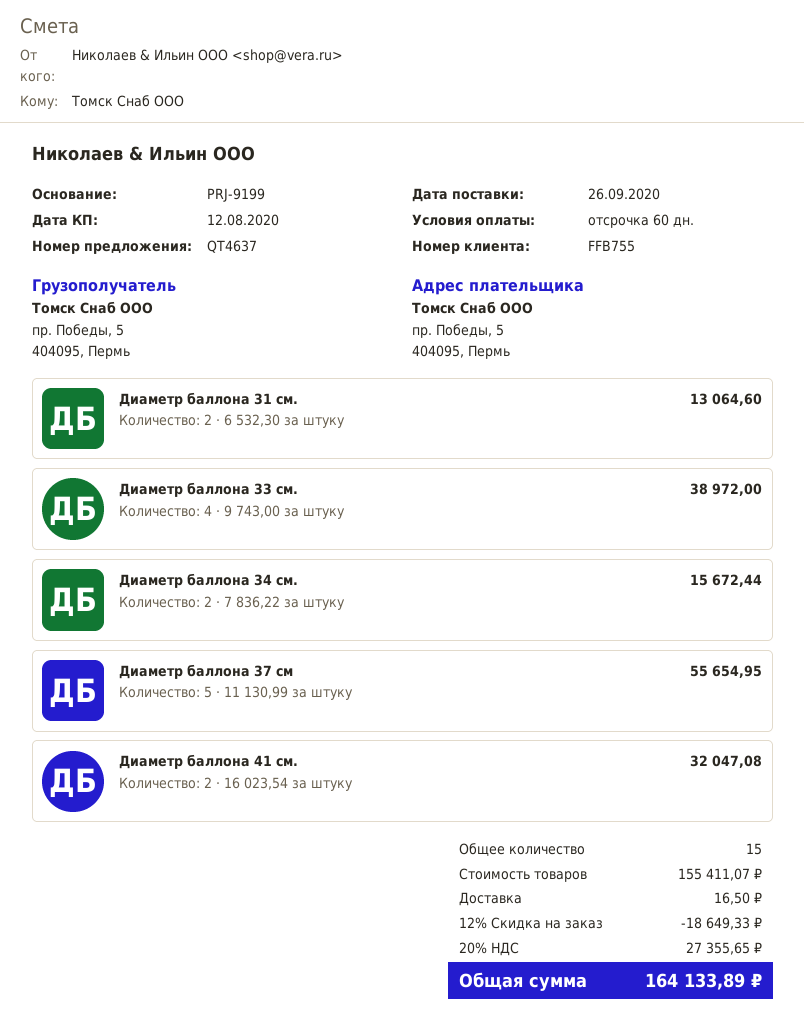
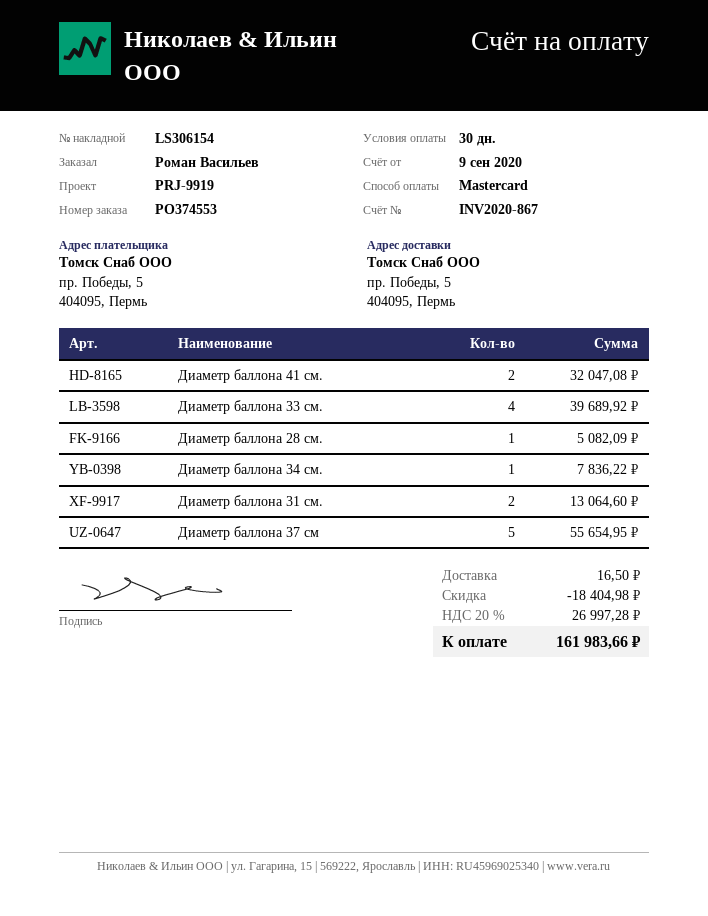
payment terms: 60 days -> 30 days
reference: PRJ-9199 -> PRJ-9919
Диаметр баллона 33 см.: 4 for 38972.00 -> 4 for 39689.92
Диаметр баллона 34 см.: 2 for 15672.44 -> 1 for 7836.22
Диаметр баллона 28 см.: none -> 1 for 5082.09
discount: 18649.33 -> 18404.98
tax: 20% = 27355.65 -> 20% = 26997.28
total: 164133.89 -> 161983.66

